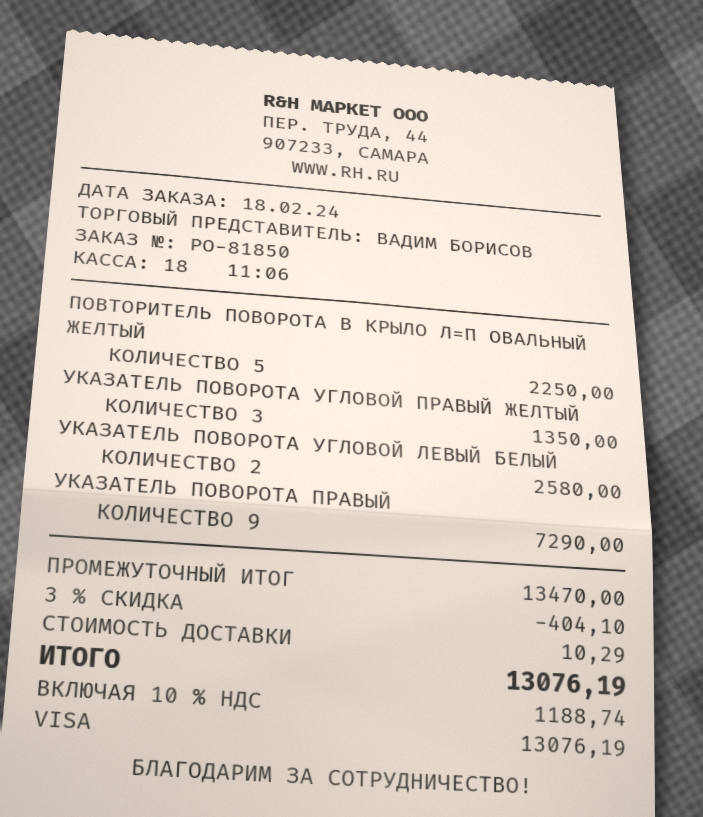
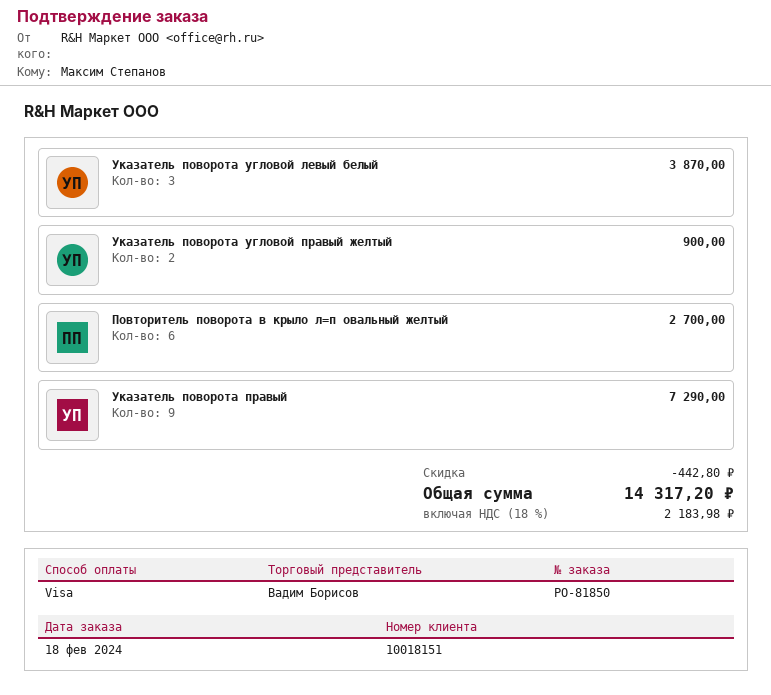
ПОВТОРИТЕЛЬ ПОВОРОТА В КРЫЛО Л=П ОВАЛЬНЫЙ ЖЕЛТЫЙ: 5 for 2250.00 -> 6 for 2700.00
УКАЗАТЕЛЬ ПОВОРОТА УГЛОВОЙ ПРАВЫЙ ЖЕЛТЫЙ: 3 for 1350.00 -> 2 for 900.00
УКАЗАТЕЛЬ ПОВОРОТА УГЛОВОЙ ЛЕВЫЙ БЕЛЫЙ: 2 for 2580.00 -> 3 for 3870.00
discount: 404.10 -> 442.80
shipping: 10.29 -> none
tax: 10% = 1188.74 -> 18% = 2183.98
total: 13076.19 -> 14317.20

